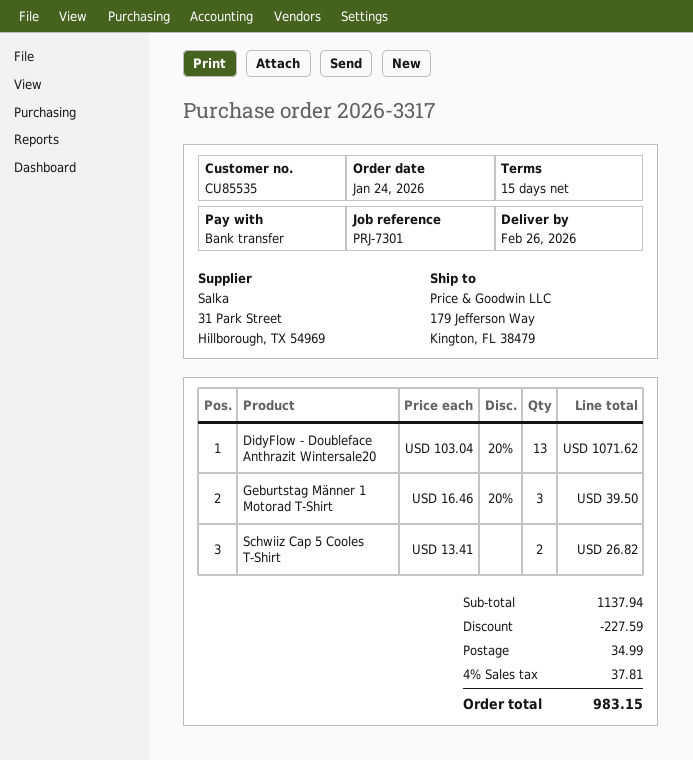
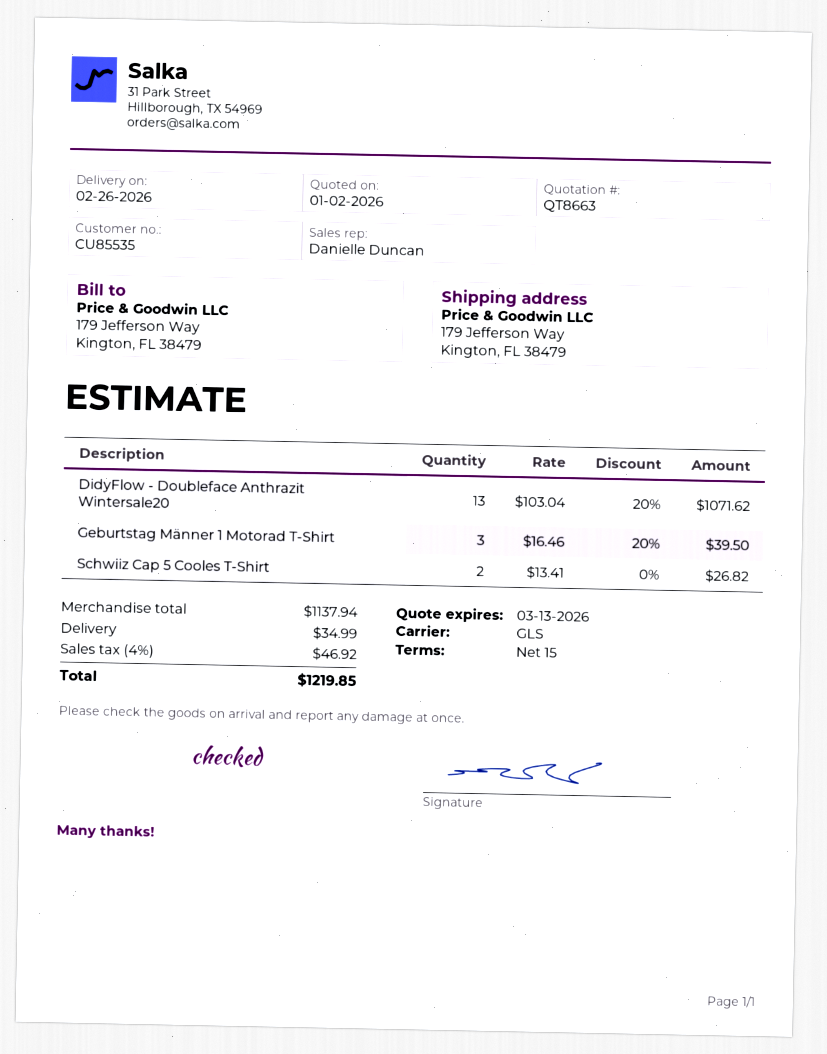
discount: 227.59 -> none
tax: 4% = 37.81 -> 4% = 46.92
total: 983.15 -> 1219.85

